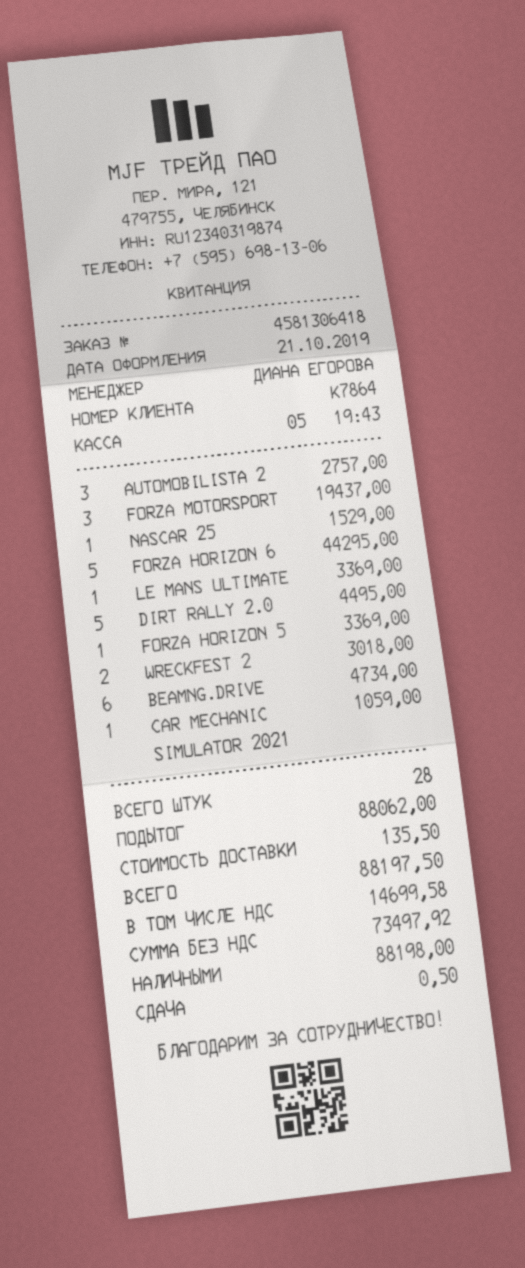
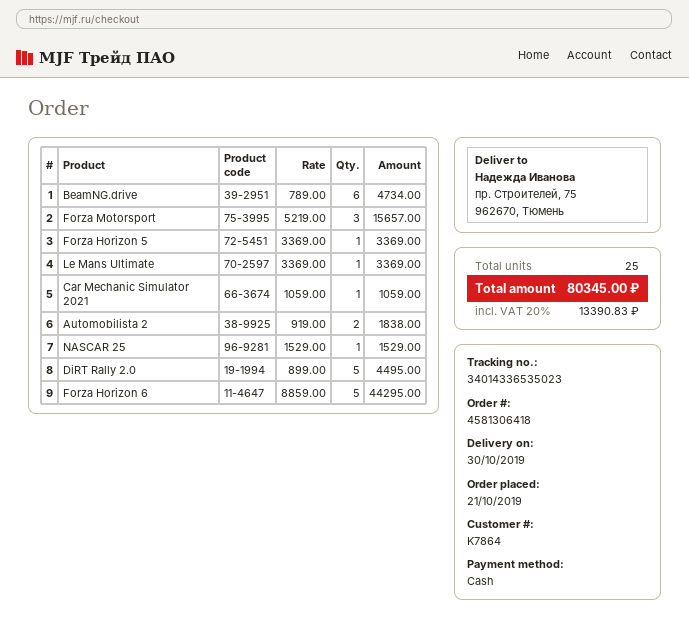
AUTOMOBILISTA 2: 3 for 2757.00 -> 2 for 1838.00
FORZA MOTORSPORT: 3 for 19437.00 -> 3 for 15657.00
WRECKFEST 2: 2 for 3018.00 -> none
total quantity: 28 -> 25
shipping: 135.50 -> none
tax: 14699.58 -> 13390.83
total: 88197.50 -> 80345.00

